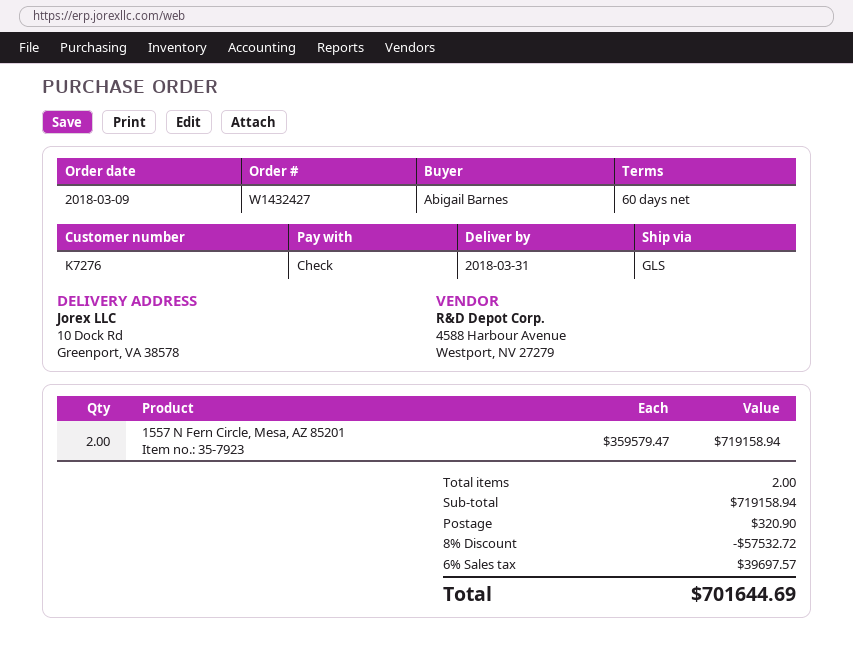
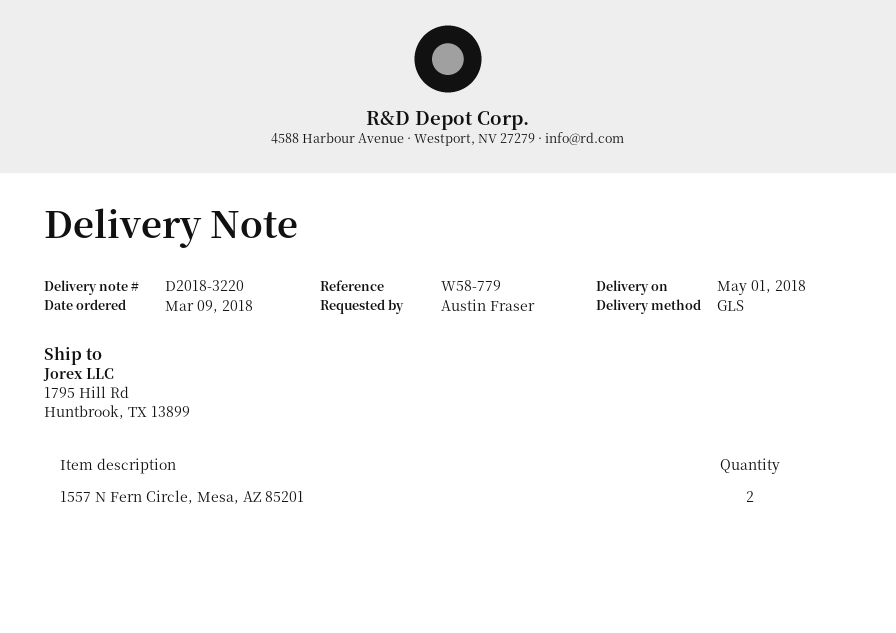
delivery date: 2018-03-31 -> 2018-05-01
ordered by: Abigail Barnes -> Austin Fraser
ship to: 10 Dock Rd, Greenport, VA 38578 -> 1795 Hill Rd, Huntbrook, TX 13899

